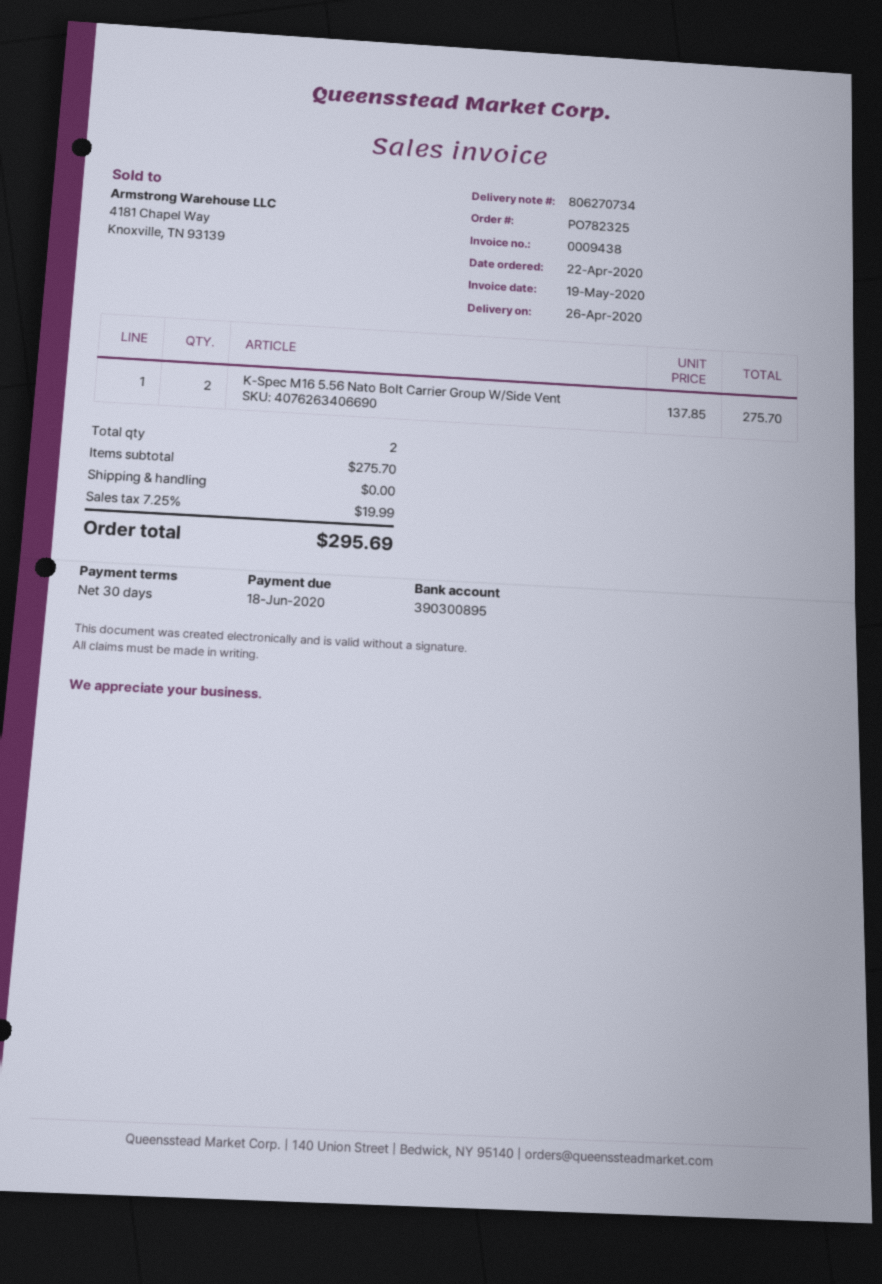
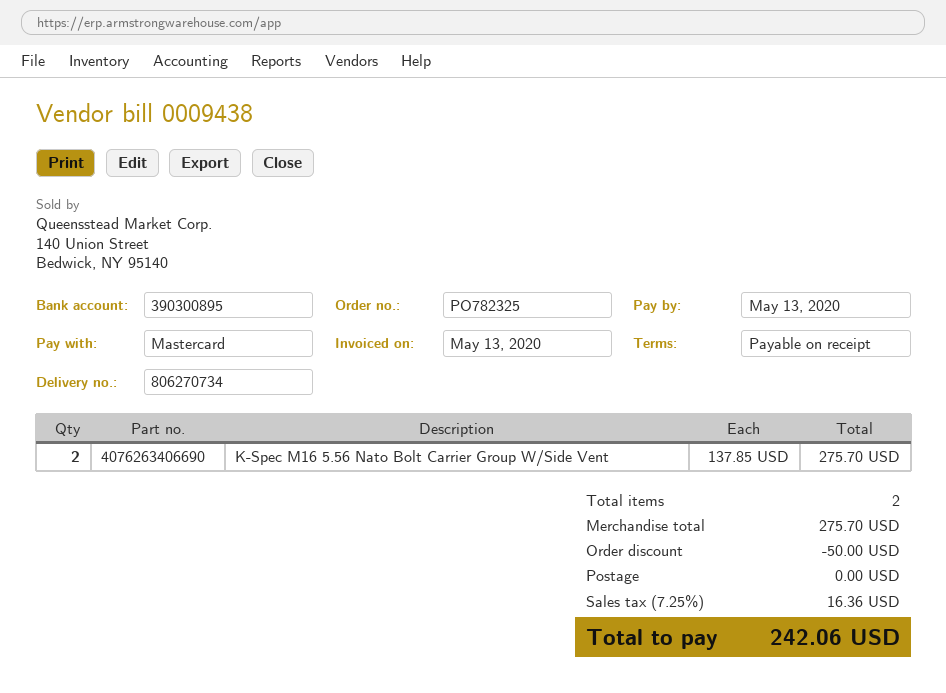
invoice date: 2020-05-19 -> 2020-05-13
payment terms: 30 days -> on receipt
due date: 2020-06-18 -> 2020-05-13
discount: none -> 50.00
tax: 7.25% = 19.99 -> 7.25% = 16.36
total: 295.69 -> 242.06

